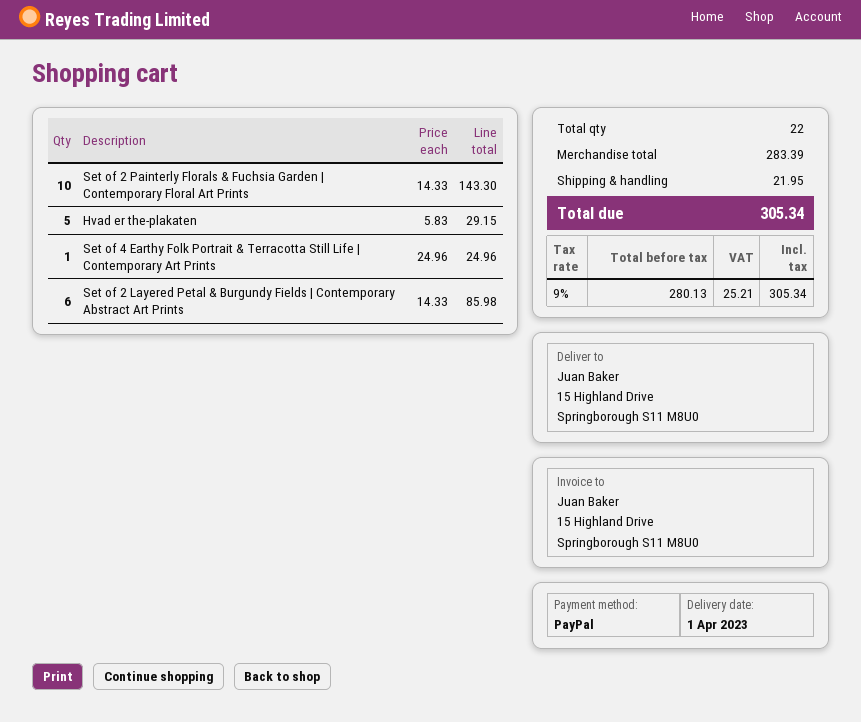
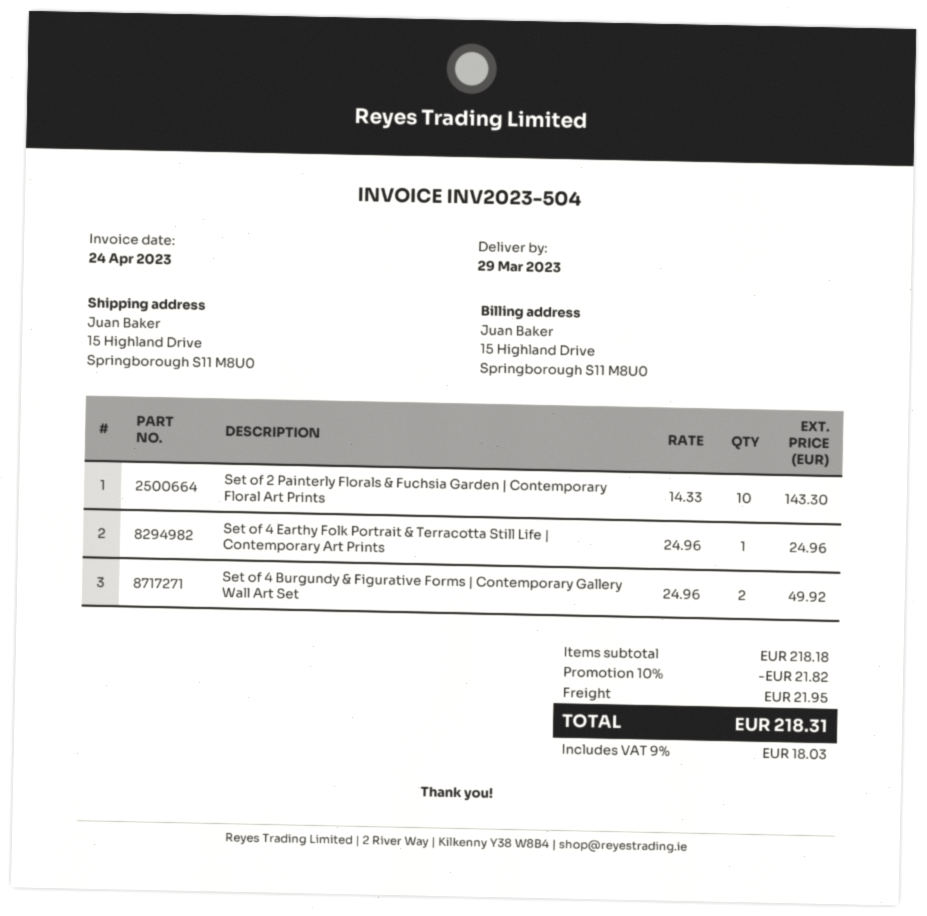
delivery date: 2023-04-01 -> 2023-03-29
Hvad er the-plakaten: 5 x 5.83 = 29.15 -> none
Set of 2 Layered Petal & Burgundy Fields | Contemporary Abstract Art Prints: 6 x 14.33 = 85.98 -> none
Set of 4 Burgundy & Figurative Forms | Contemporary Gallery Wall Art Set: none -> 2 x 24.96 = 49.92
subtotal: 283.39 -> 218.18
discount: none -> 10% = 21.82
tax: 9% = 25.21 -> 9% = 18.03
total: 305.34 -> 218.31

